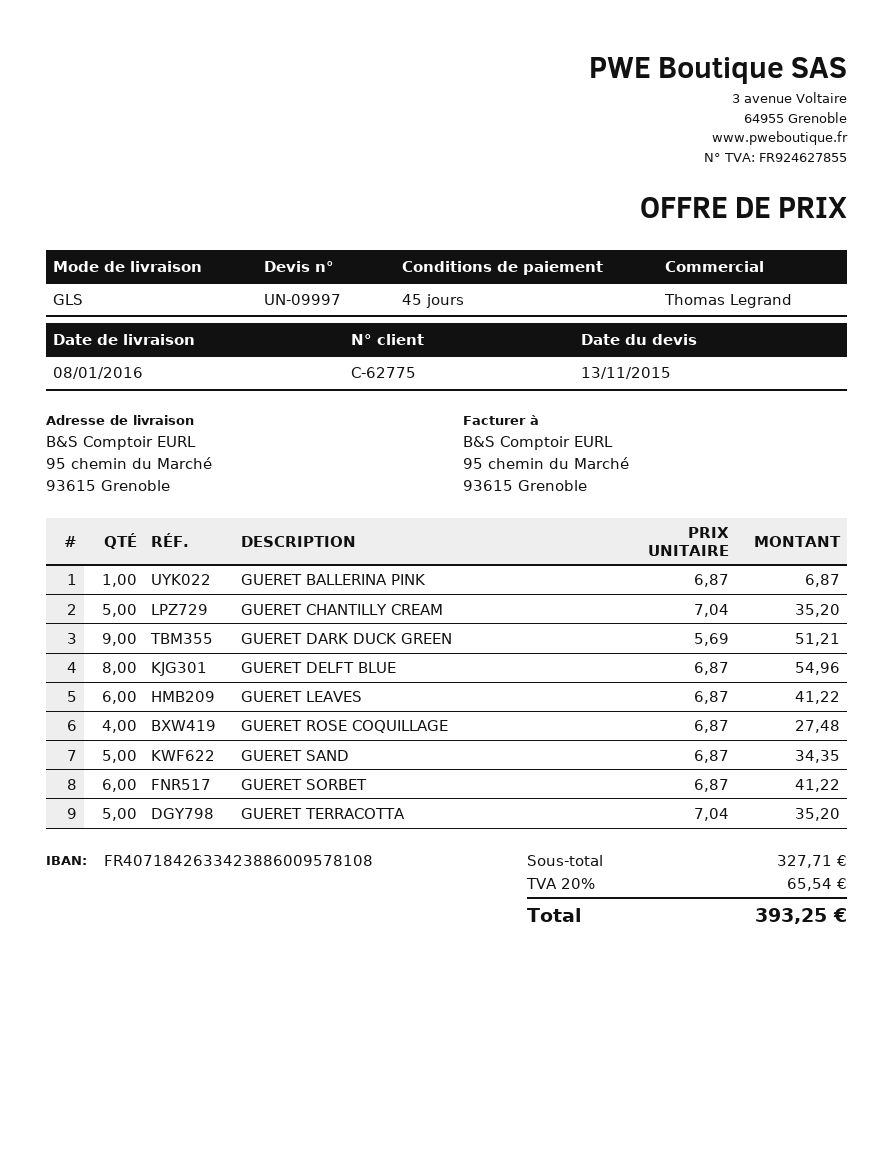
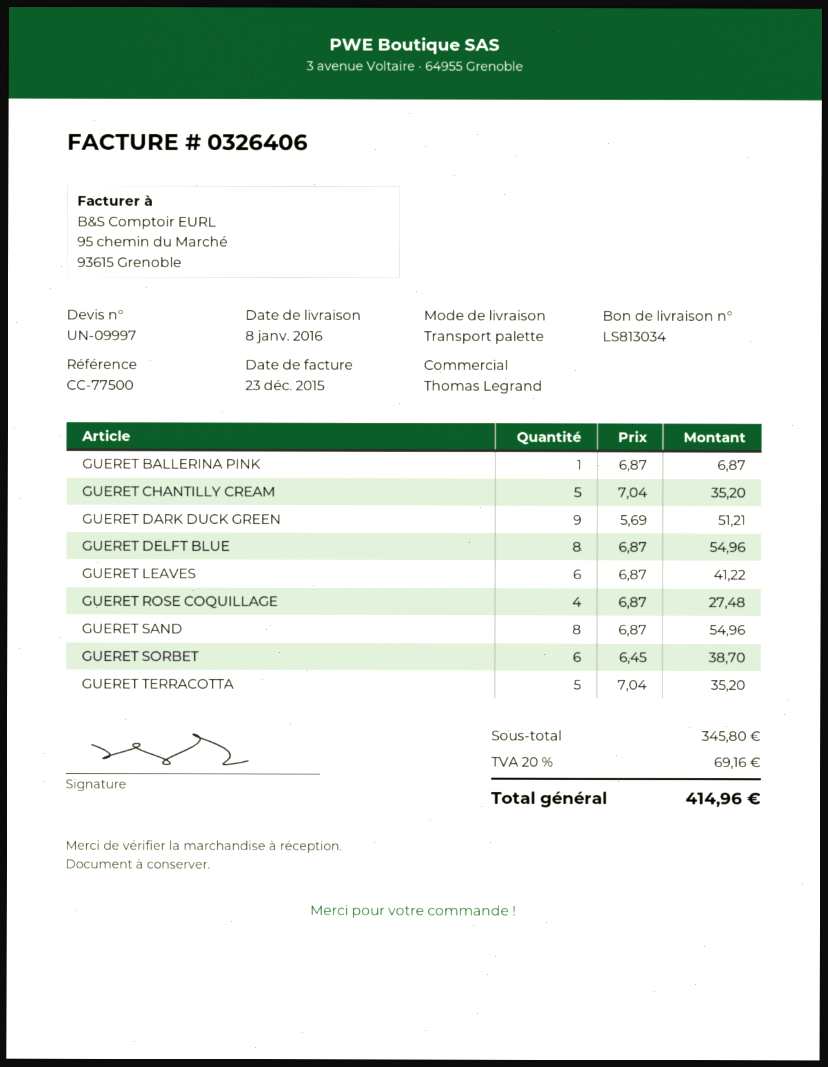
shipping method: GLS -> pallet freight
GUERET SAND: 5 x 6.87 = 34.35 -> 8 x 6.87 = 54.96
GUERET SORBET: 6 x 6.87 = 41.22 -> 6 x 6.45 = 38.70
subtotal: 327.71 -> 345.80
tax: 20% = 65.54 -> 20% = 69.16
total: 393.25 -> 414.96

